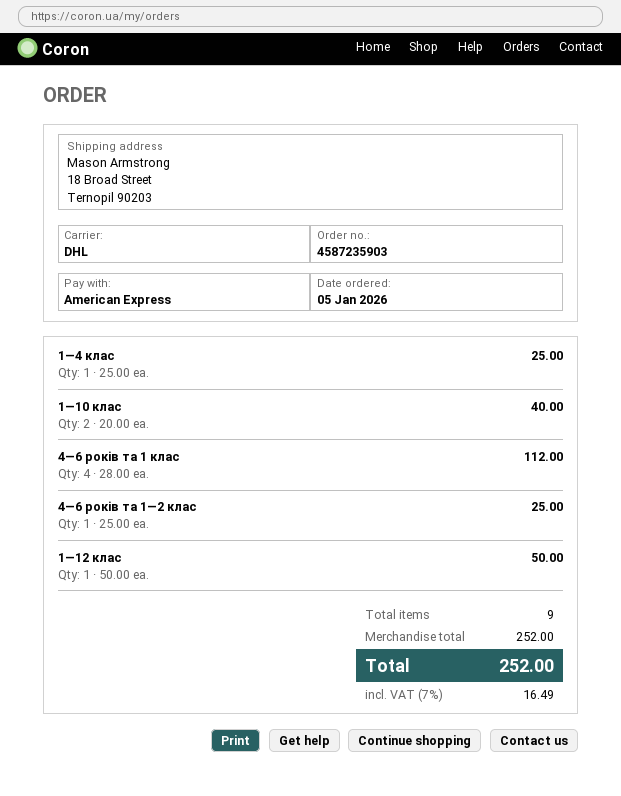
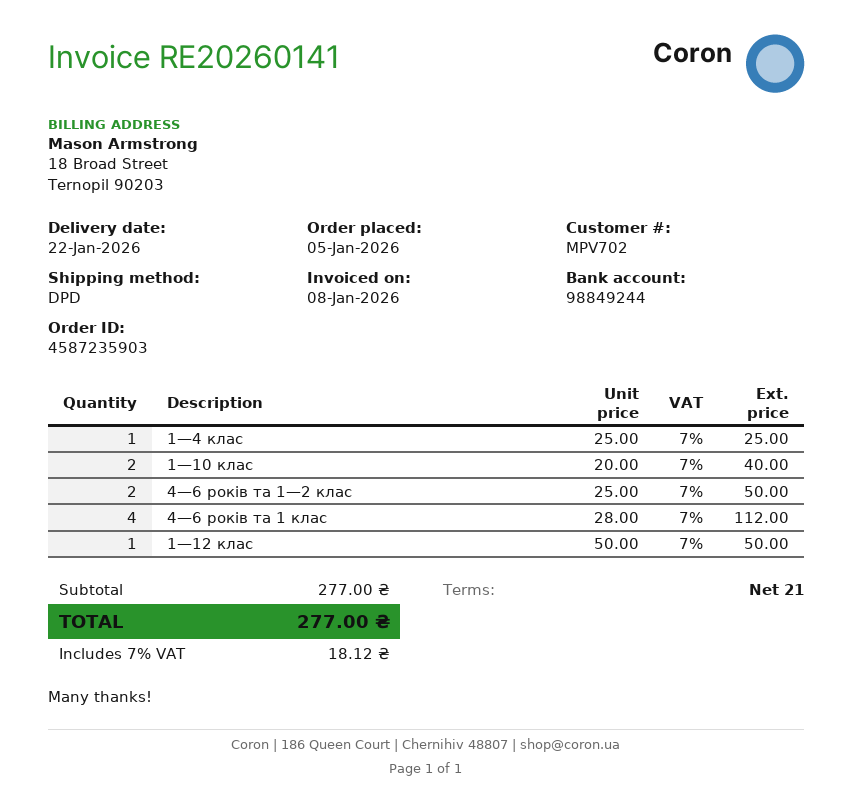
shipping method: DHL -> DPD
4—6 років та 1—2 клас: 1 x 25.00 = 25.00 -> 2 x 25.00 = 50.00
subtotal: 252.00 -> 277.00
tax: 7% = 16.49 -> 7% = 18.12
total: 252.00 -> 277.00

